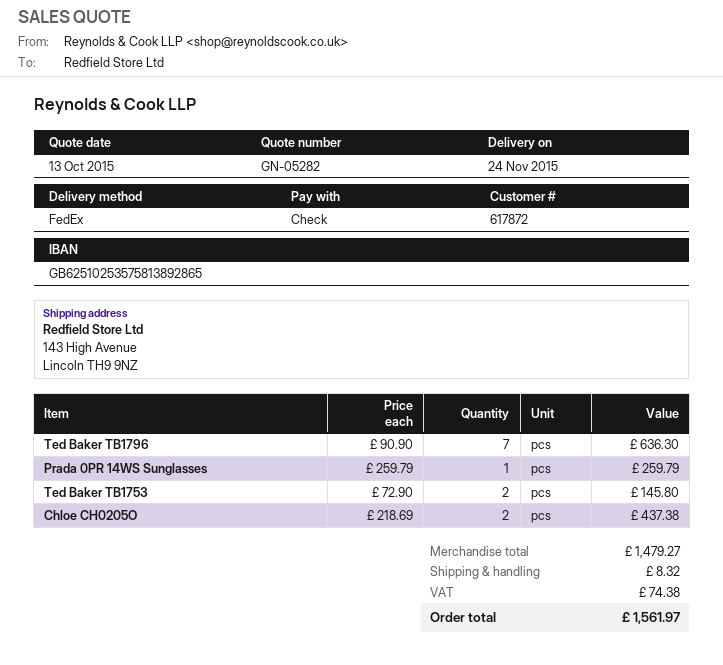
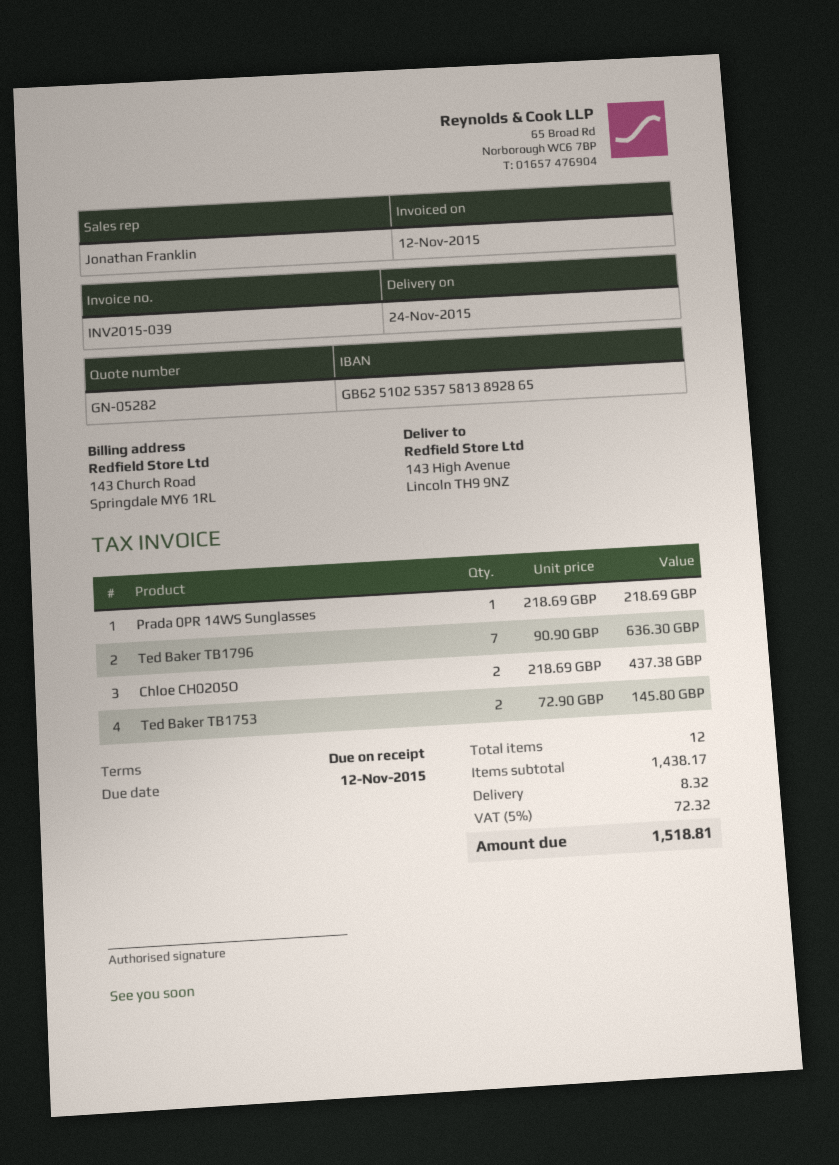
Prada 0PR 14WS Sunglasses: 1 x 259.79 = 259.79 -> 1 x 218.69 = 218.69
subtotal: 1479.27 -> 1438.17
tax: 74.38 -> 72.32
total: 1561.97 -> 1518.81

